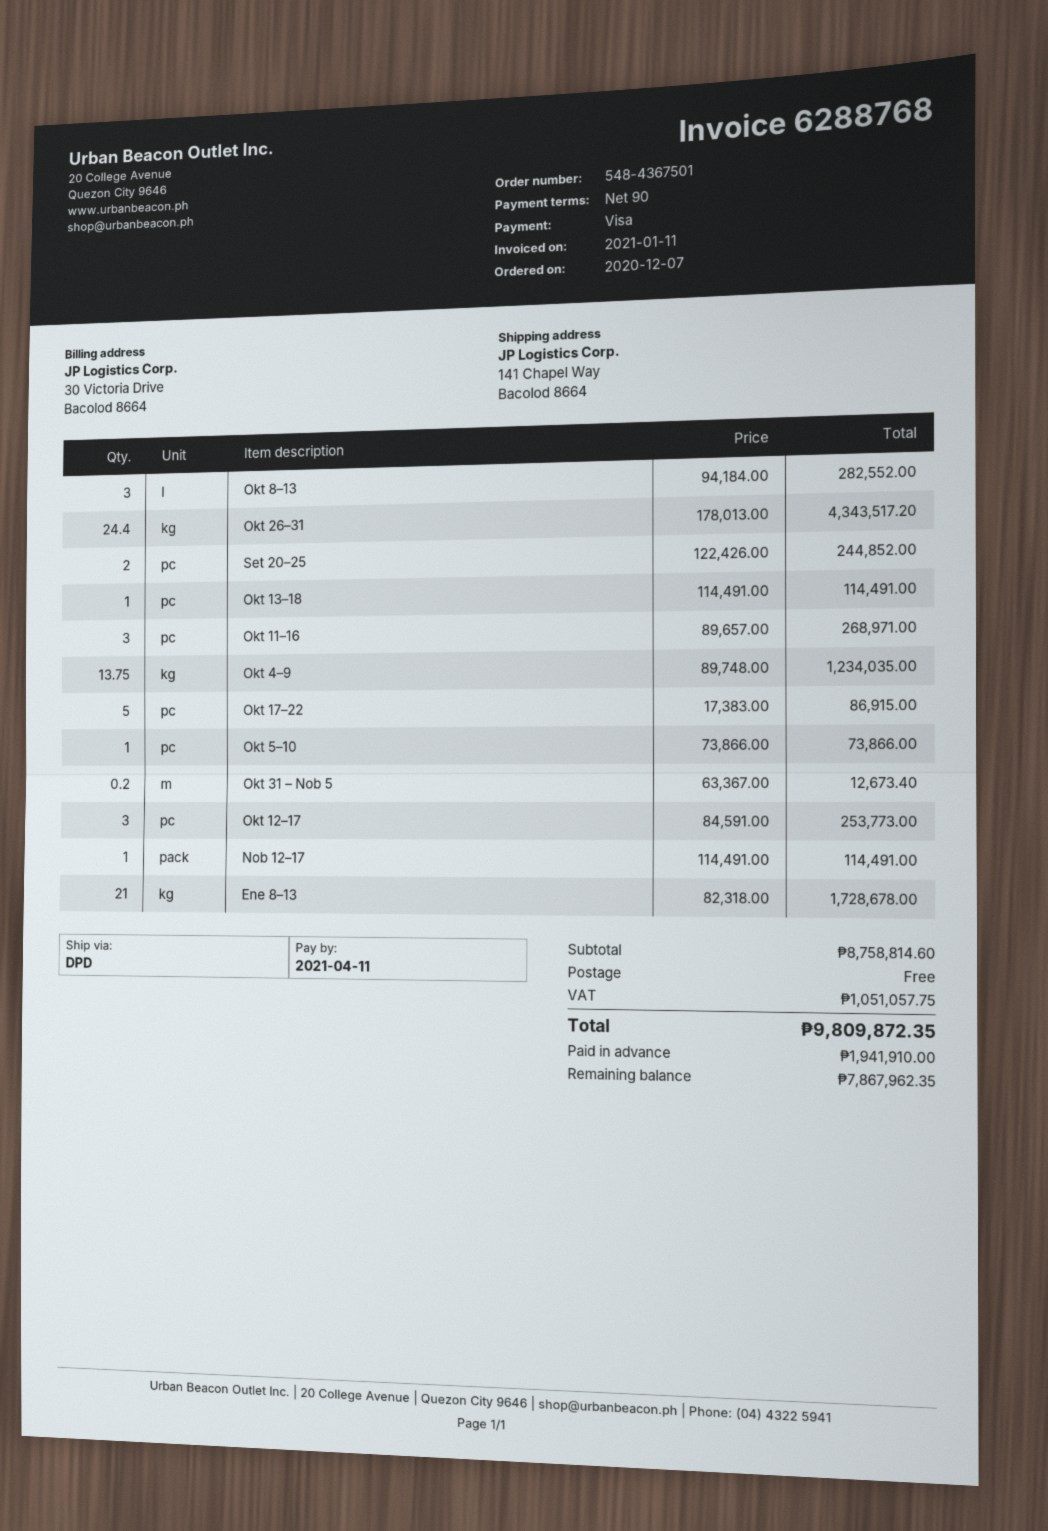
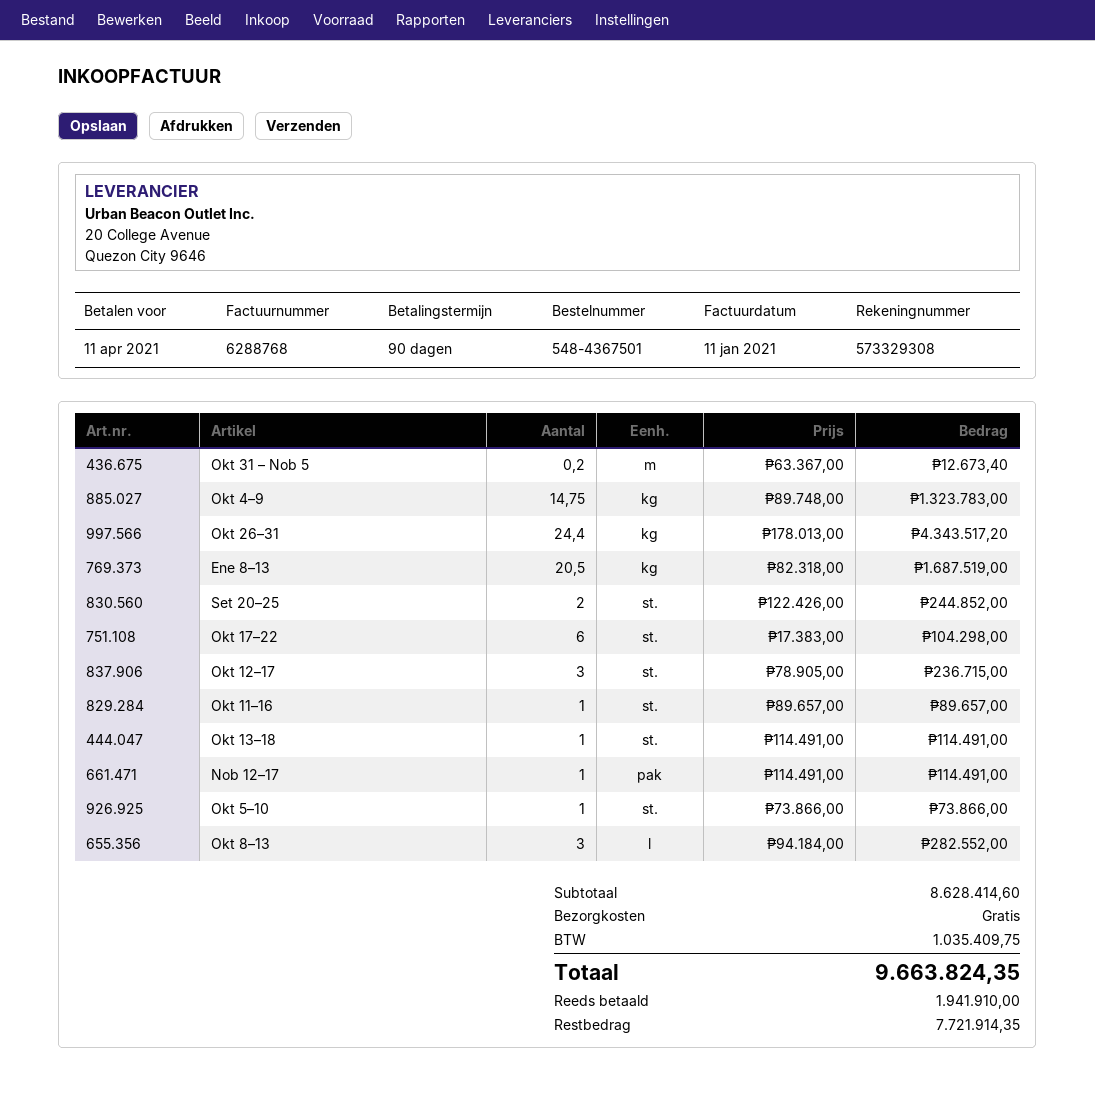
Okt 11–16: 3 x 89657.00 = 268971.00 -> 1 x 89657.00 = 89657.00
Okt 4–9: 13.75 x 89748.00 = 1234035.00 -> 14.75 x 89748.00 = 1323783.00
Okt 17–22: 5 x 17383.00 = 86915.00 -> 6 x 17383.00 = 104298.00
Okt 12–17: 3 x 84591.00 = 253773.00 -> 3 x 78905.00 = 236715.00
Ene 8–13: 21 x 82318.00 = 1728678.00 -> 20.5 x 82318.00 = 1687519.00
subtotal: 8758814.60 -> 8628414.60
tax: 1051057.75 -> 1035409.75
total: 9809872.35 -> 9663824.35
balance: 7867962.35 -> 7721914.35

